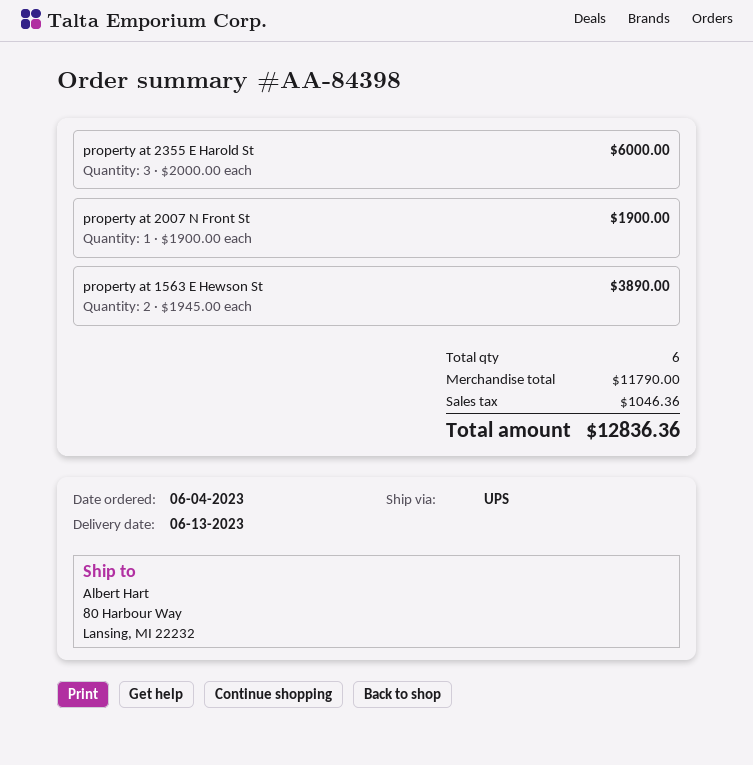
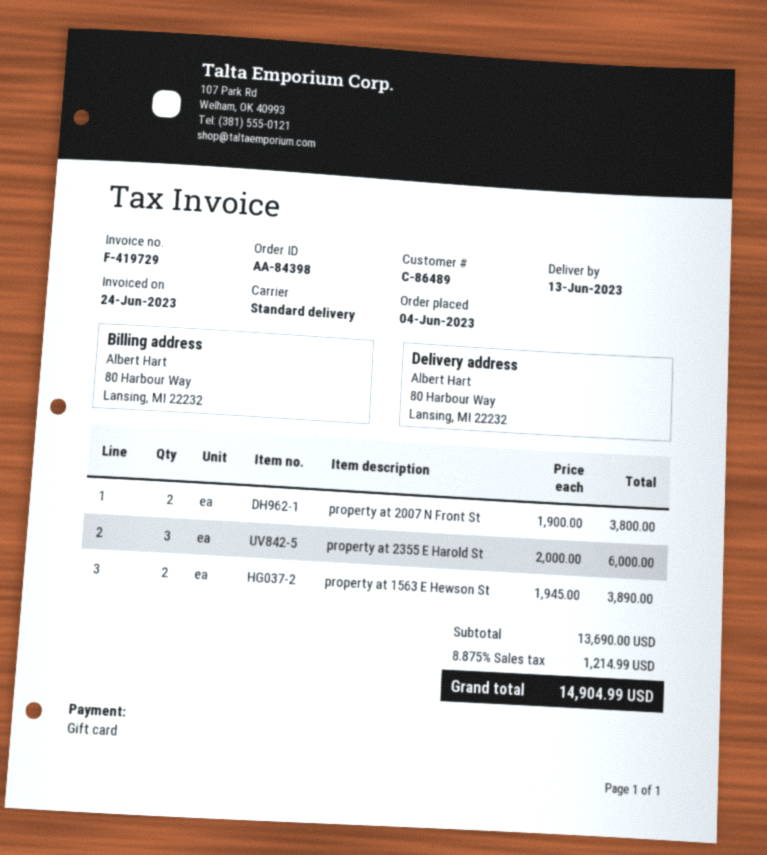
shipping method: UPS -> standard
property at 2007 N Front St: 1 x 1900.00 = 1900.00 -> 2 x 1900.00 = 3800.00
subtotal: 11790.00 -> 13690.00
tax: 1046.36 -> 1214.99
total: 12836.36 -> 14904.99

